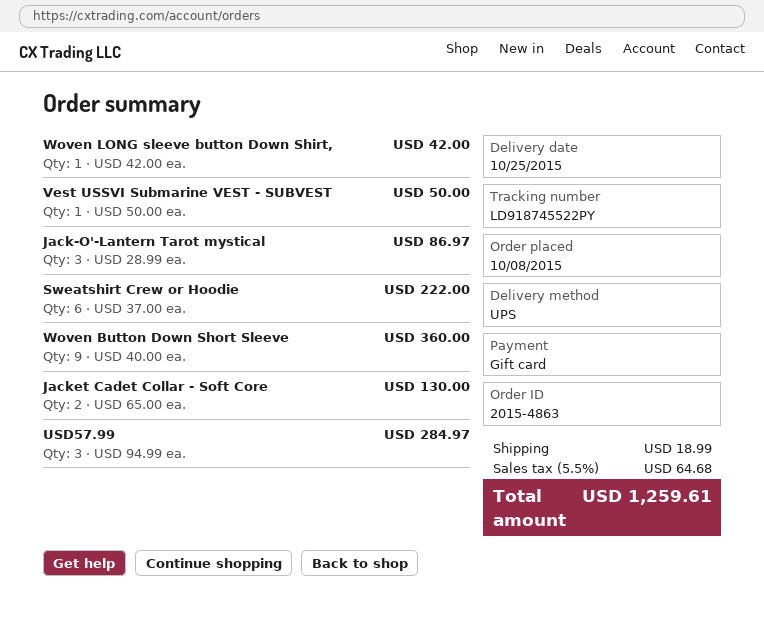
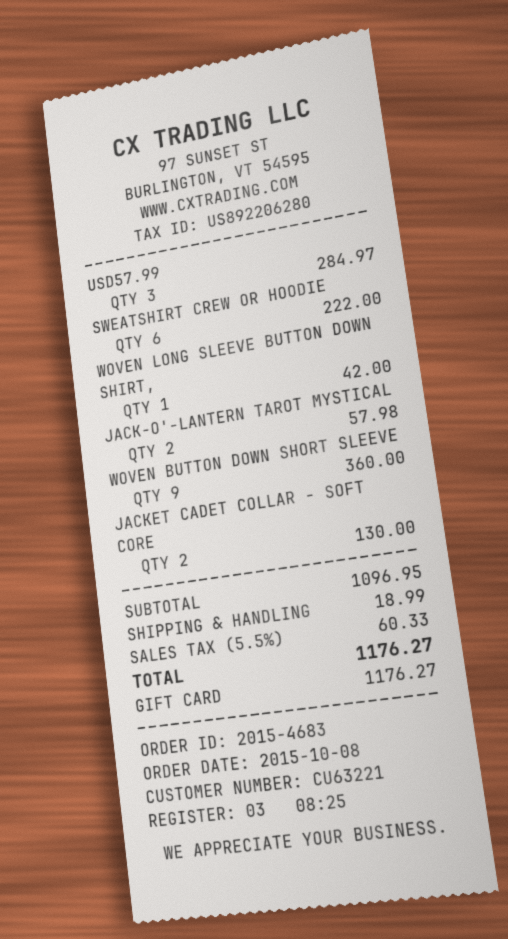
order number: 2015-4863 -> 2015-4683
Vest USSVI Submarine VEST - SUBVEST: 1 for 50.00 -> none
Jack-O'-Lantern Tarot mystical: 3 for 86.97 -> 2 for 57.98
tax: 5.5% = 64.68 -> 5.5% = 60.33
total: 1259.61 -> 1176.27

